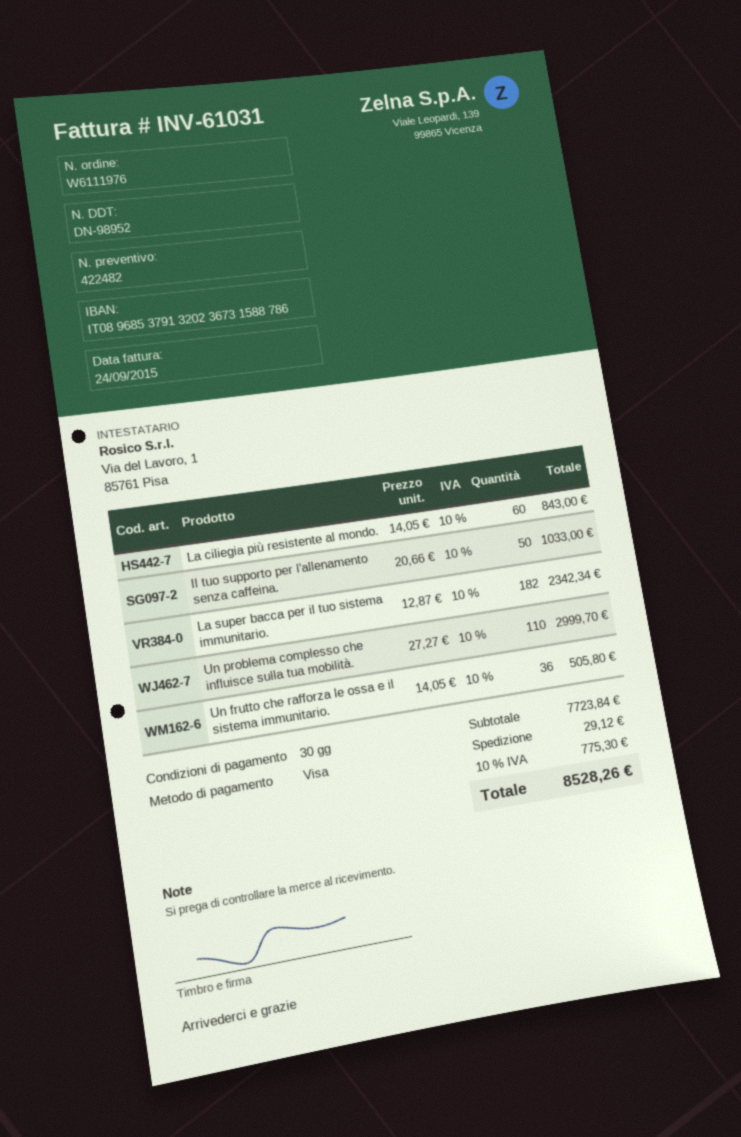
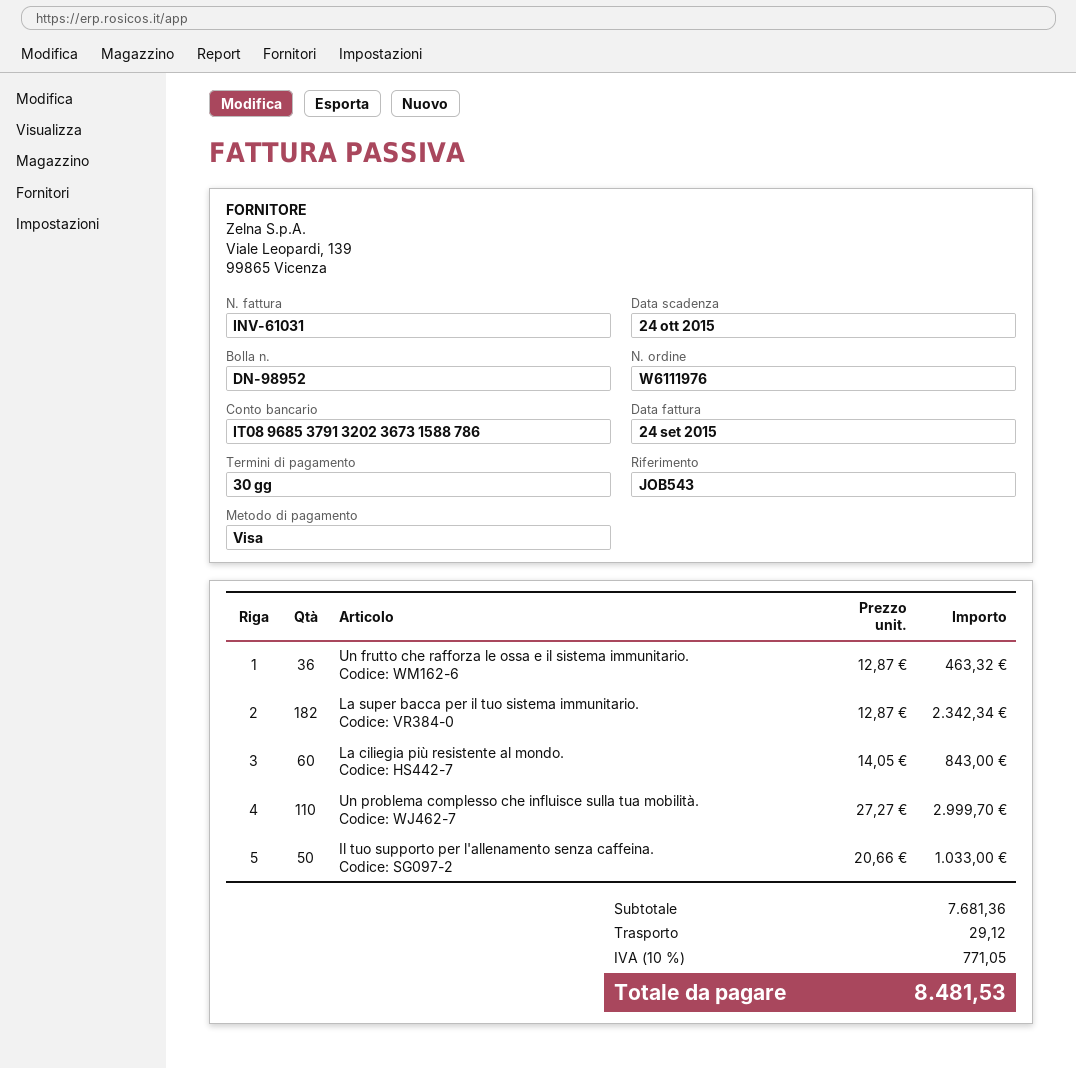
Un frutto che rafforza le ossa e il sistema immunitario.: 36 x 14.05 = 505.80 -> 36 x 12.87 = 463.32
subtotal: 7723.84 -> 7681.36
tax: 10% = 775.30 -> 10% = 771.05
total: 8528.26 -> 8481.53

